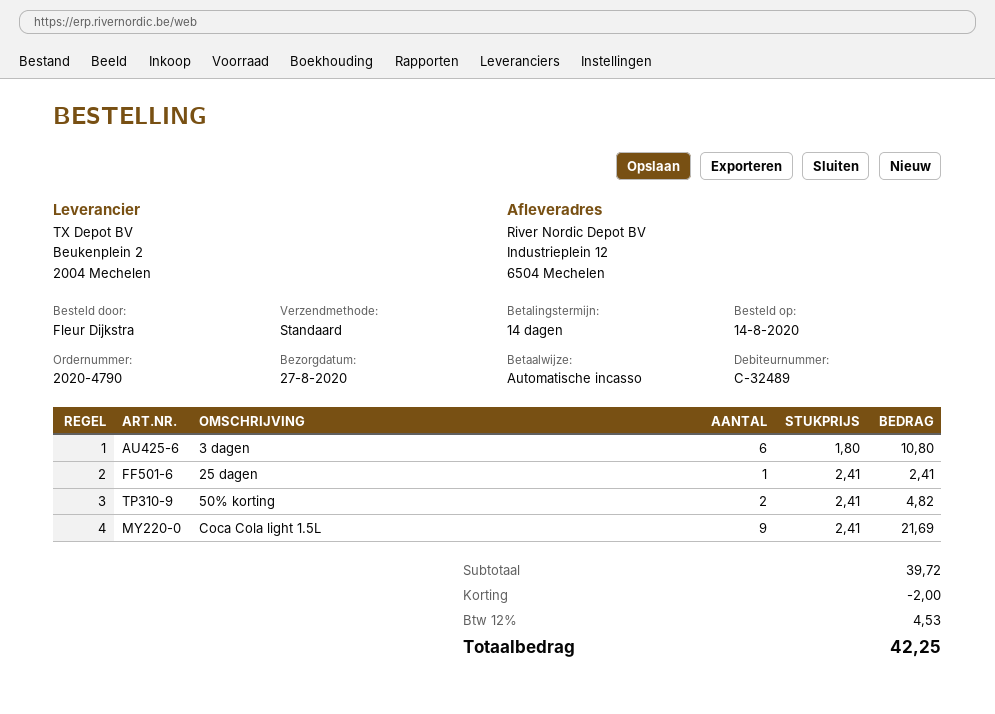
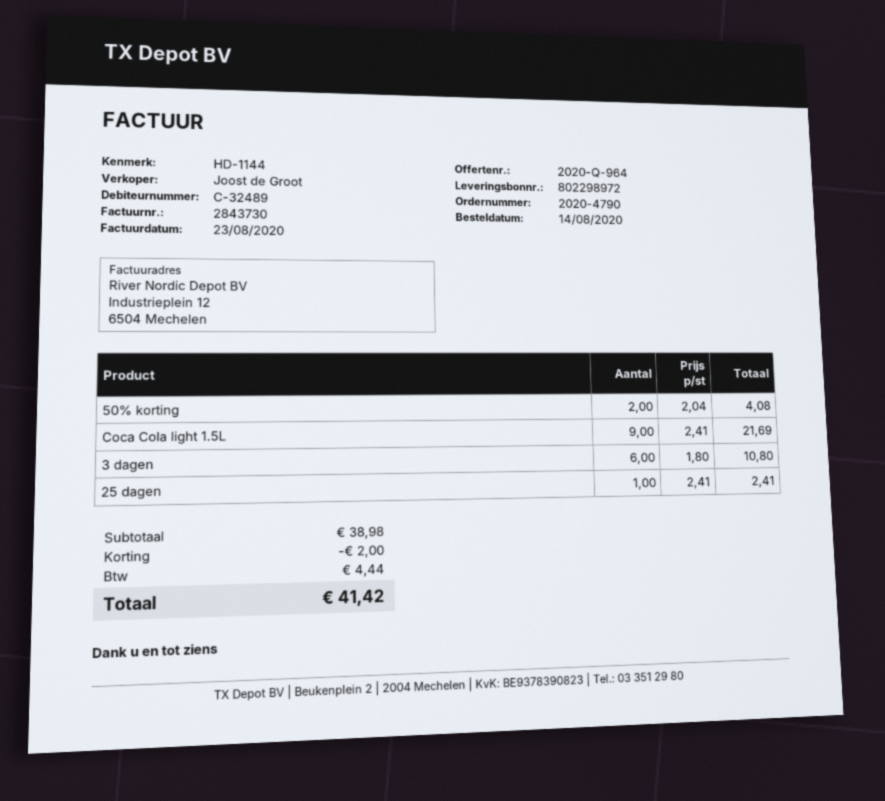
50% korting: 2 x 2.41 = 4.82 -> 2 x 2.04 = 4.08
subtotal: 39.72 -> 38.98
tax: 4.53 -> 4.44
total: 42.25 -> 41.42

